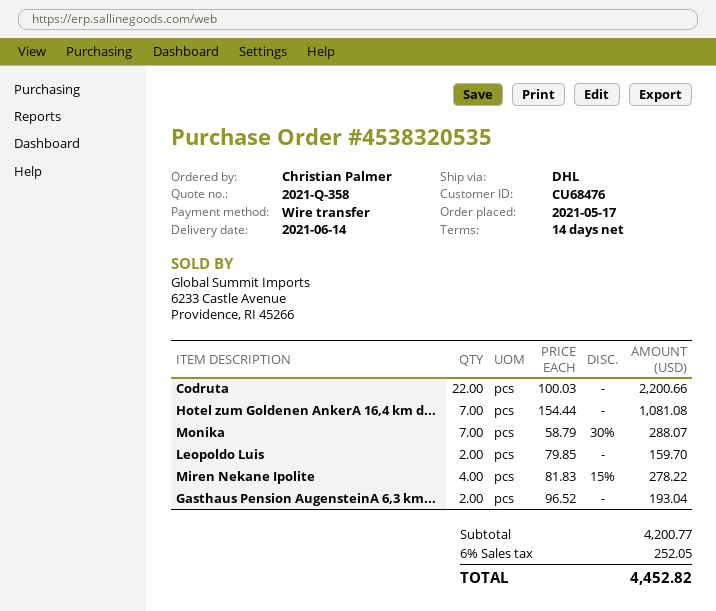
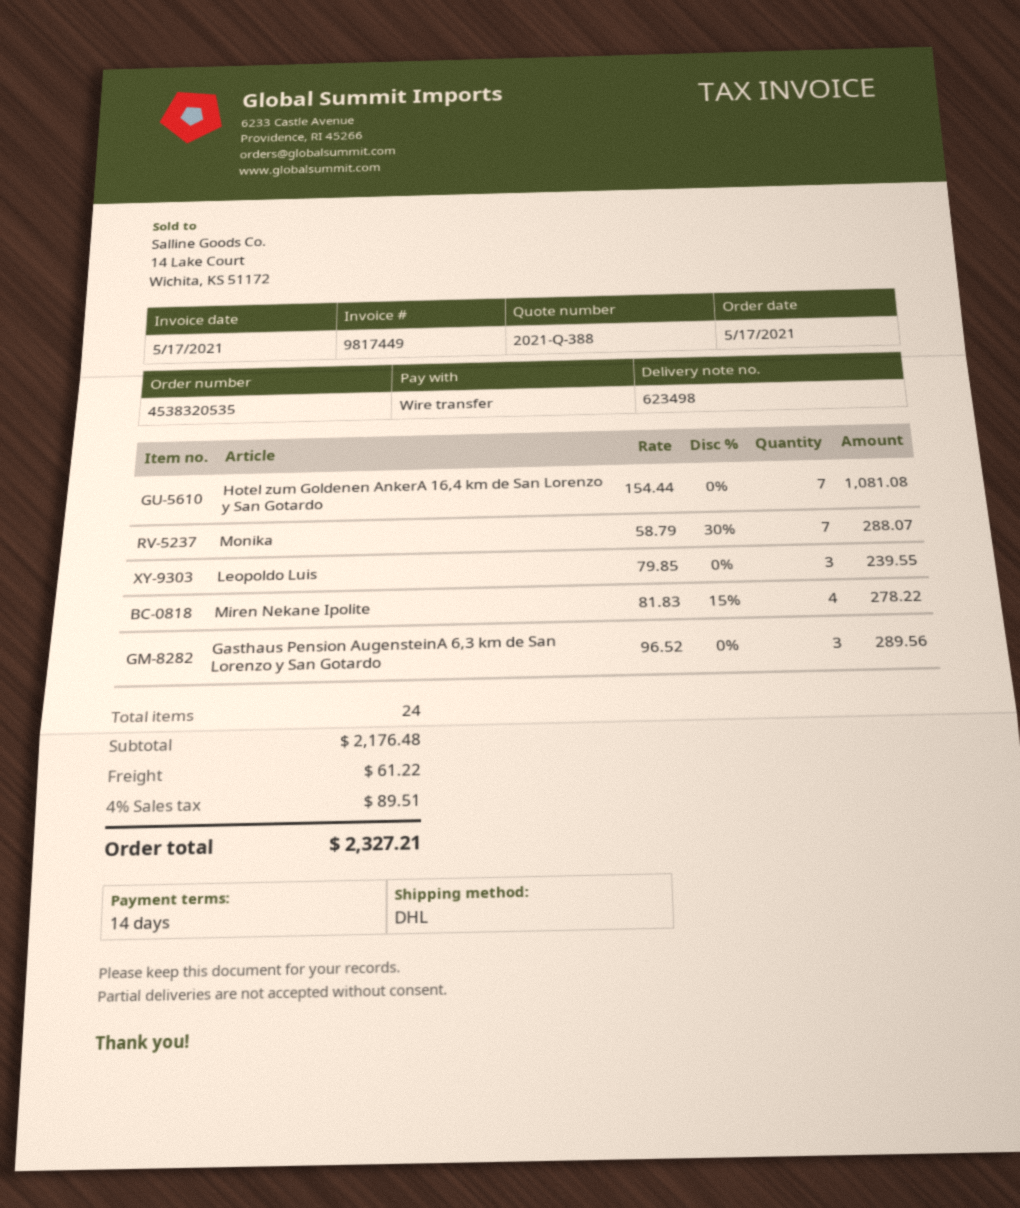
quote number: 2021-Q-358 -> 2021-Q-388
Codruta: 22 x 100.03 = 2200.66 -> none
Leopoldo Luis: 2 x 79.85 = 159.70 -> 3 x 79.85 = 239.55
Gasthaus Pension AugensteinA 6,3 km...: 2 x 96.52 = 193.04 -> 3 x 96.52 = 289.56
subtotal: 4200.77 -> 2176.48
shipping: none -> 61.22
tax: 6% = 252.05 -> 4% = 89.51
total: 4452.82 -> 2327.21

